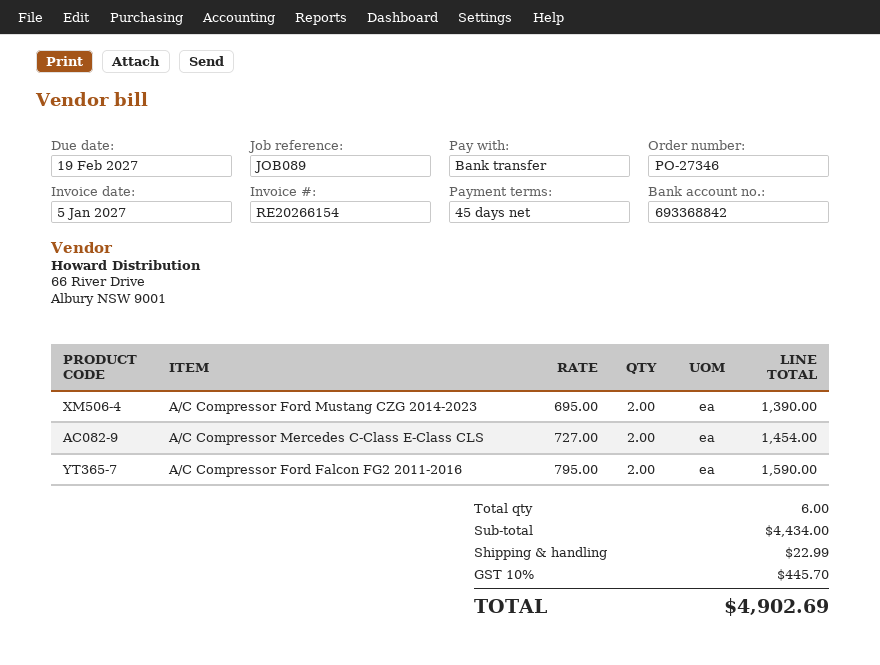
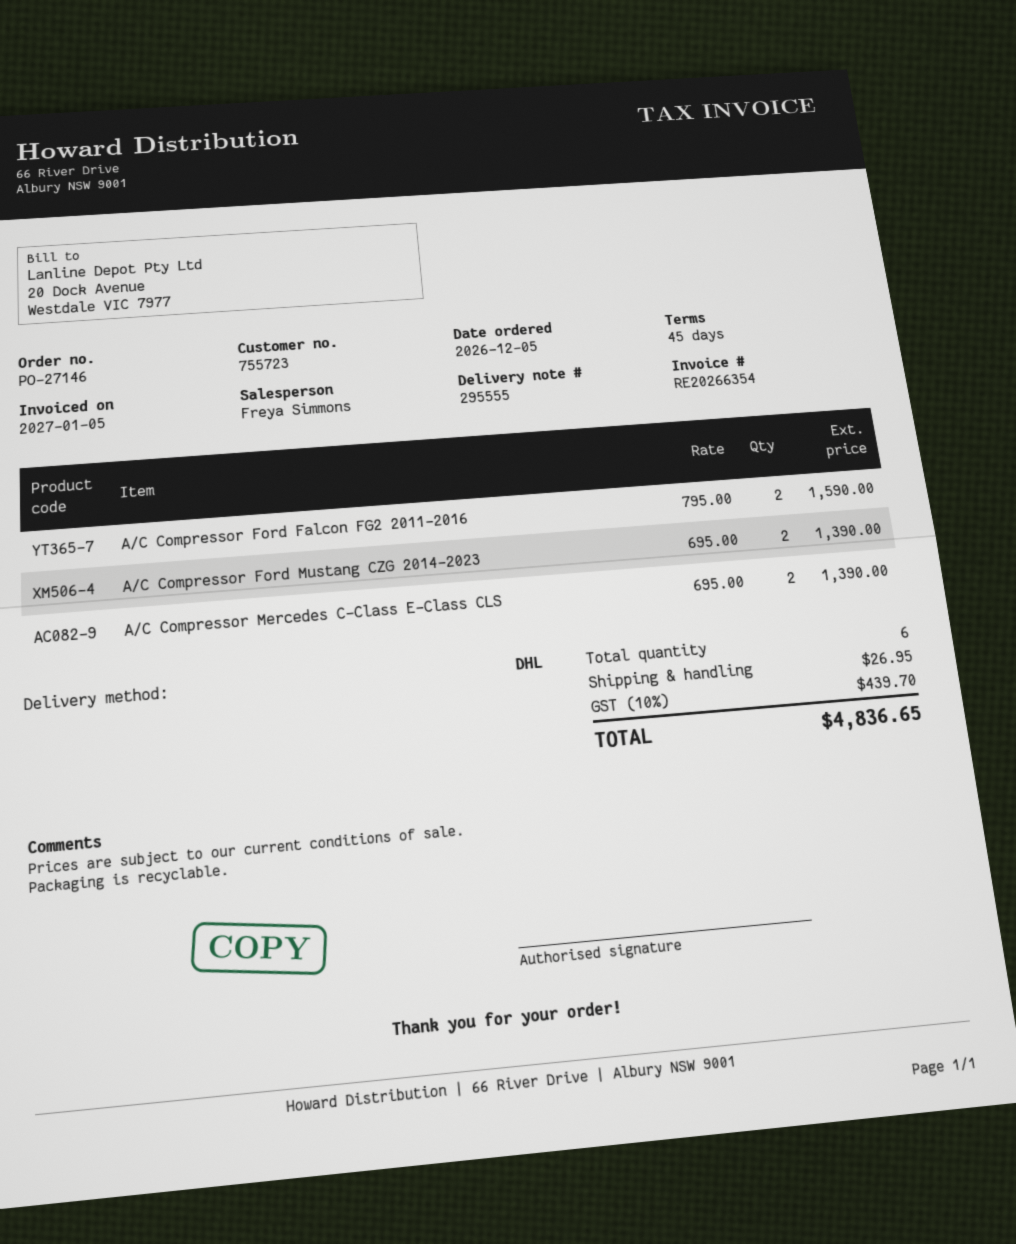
order number: PO-27346 -> PO-27146
invoice number: RE20266154 -> RE20266354
A/C Compressor Mercedes C-Class E-Class CLS: 2 x 727.00 = 1454.00 -> 2 x 695.00 = 1390.00
shipping: 22.99 -> 26.95
tax: 10% = 445.70 -> 10% = 439.70
total: 4902.69 -> 4836.65

